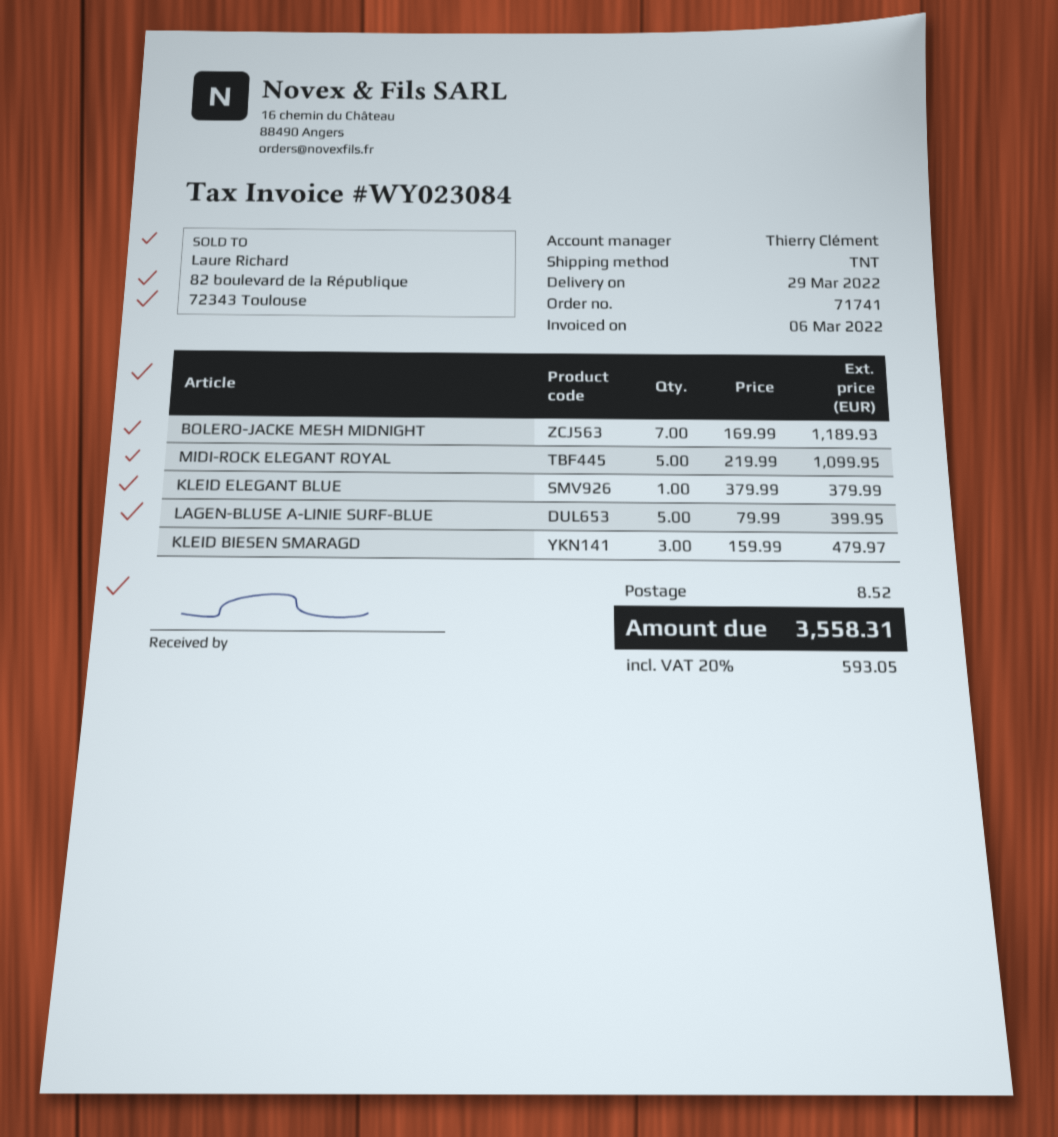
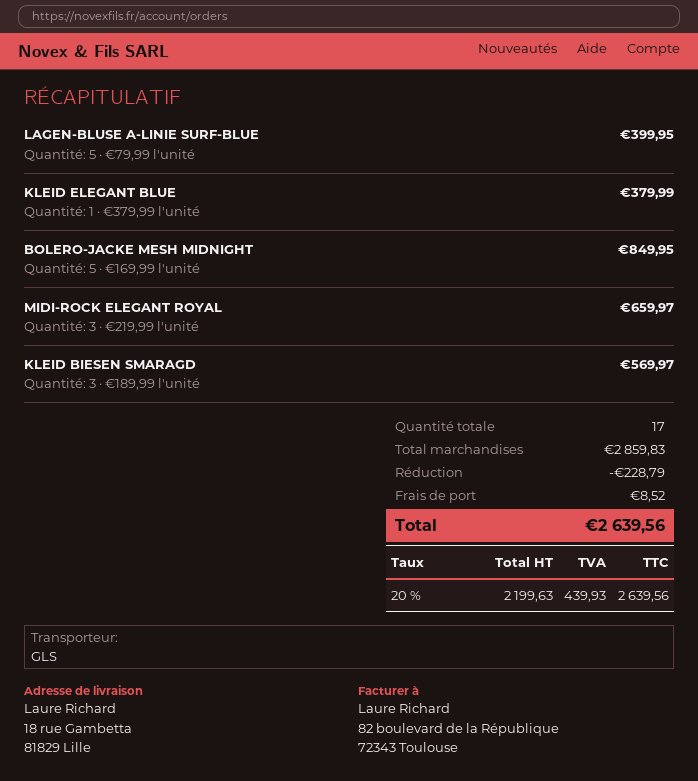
shipping method: TNT -> GLS
BOLERO-JACKE MESH MIDNIGHT: 7 x 169.99 = 1189.93 -> 5 x 169.99 = 849.95
MIDI-ROCK ELEGANT ROYAL: 5 x 219.99 = 1099.95 -> 3 x 219.99 = 659.97
KLEID BIESEN SMARAGD: 3 x 159.99 = 479.97 -> 3 x 189.99 = 569.97
discount: none -> 228.79
tax: 20% = 593.05 -> 20% = 439.93
total: 3558.31 -> 2639.56

